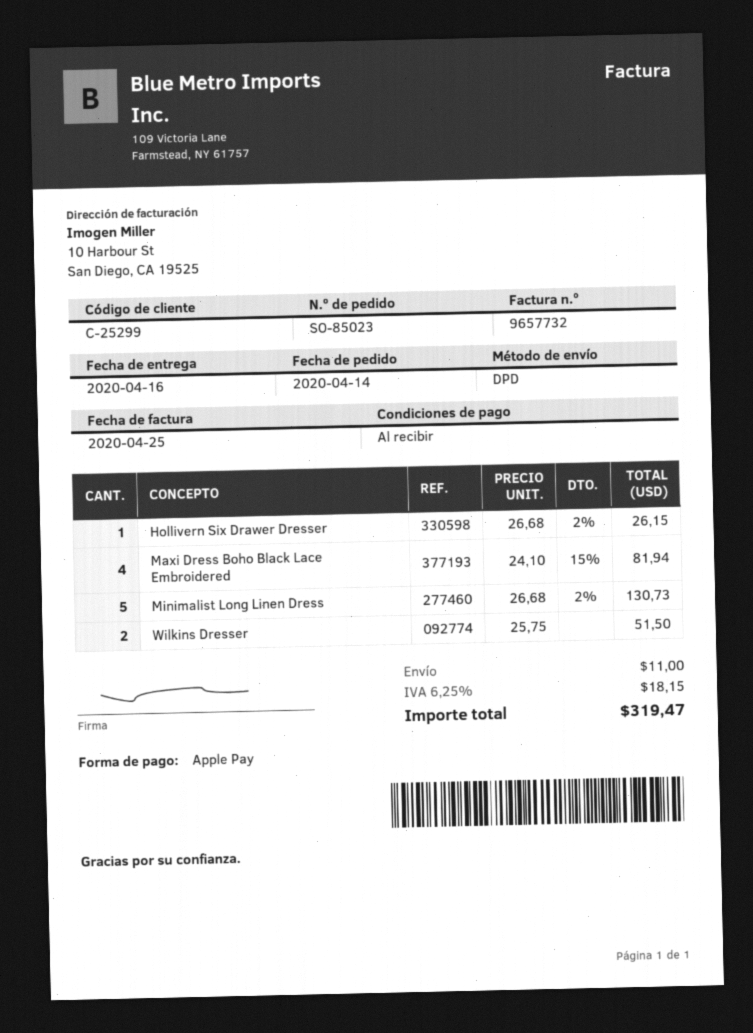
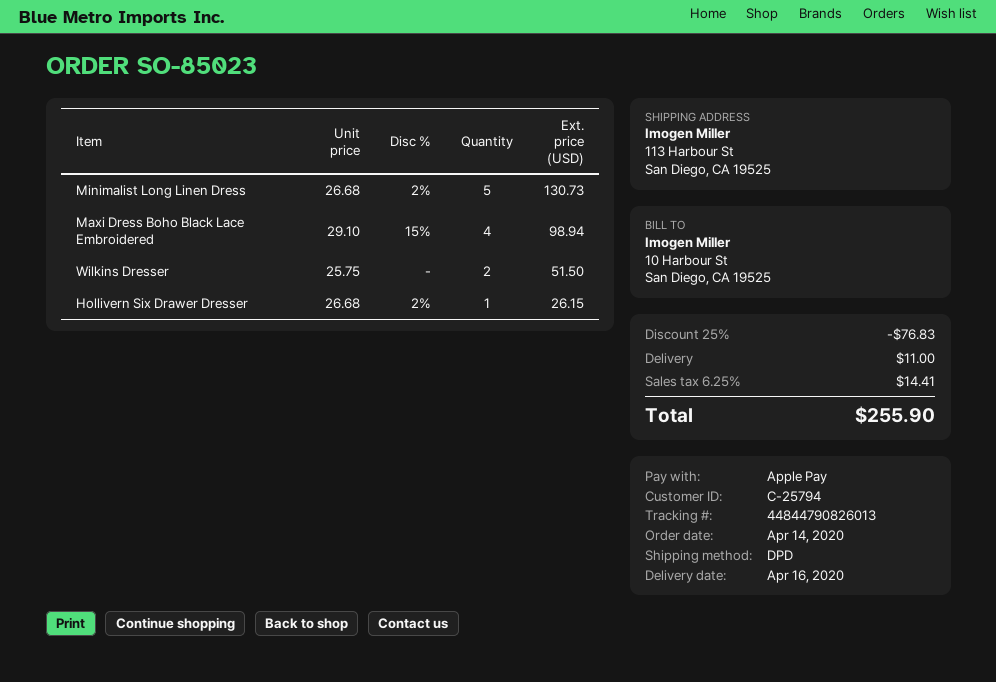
customer number: C-25299 -> C-25794
Maxi Dress Boho Black Lace Embroidered: 4 x 24.10 - 15% = 81.94 -> 4 x 29.10 - 15% = 98.94
discount: none -> 25% = 76.83
tax: 6.25% = 18.15 -> 6.25% = 14.41
total: 319.47 -> 255.90

